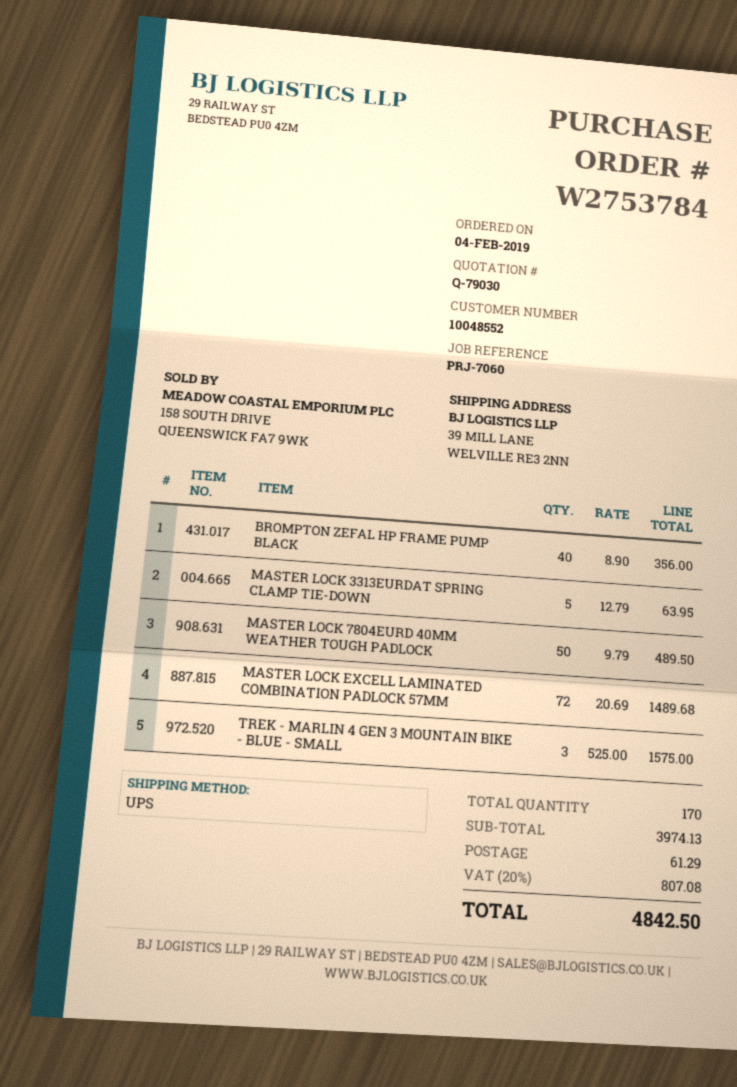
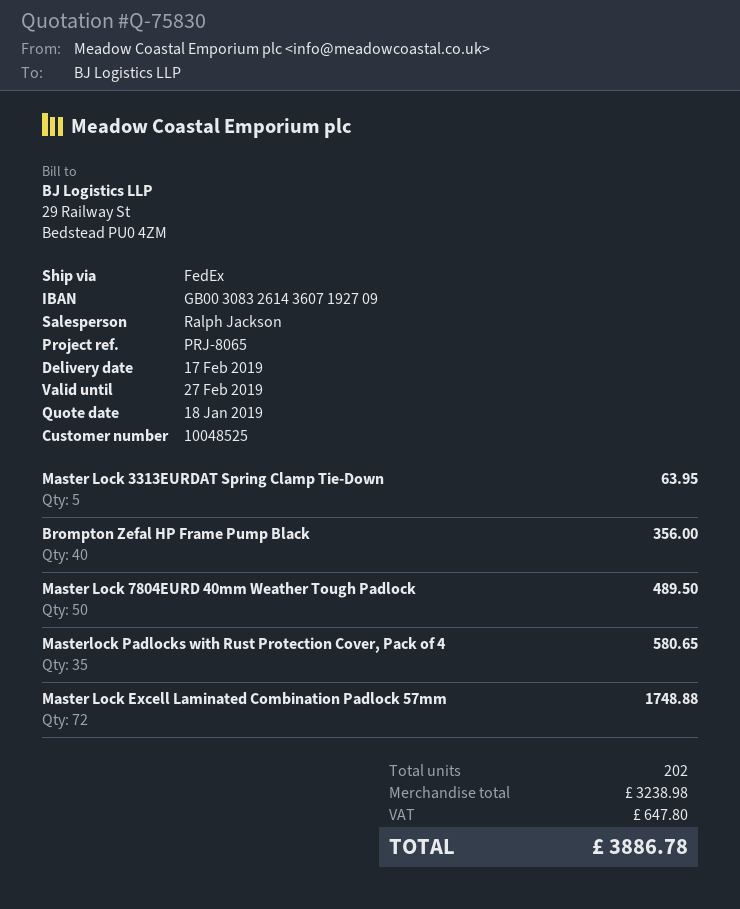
quote number: Q-79030 -> Q-75830
customer number: 10048552 -> 10048525
reference: PRJ-7060 -> PRJ-8065
shipping method: UPS -> FedEx
MASTER LOCK EXCELL LAMINATED COMBINATION PADLOCK 57MM: 72 for 1489.68 -> 72 for 1748.88
TREK - MARLIN 4 GEN 3 MOUNTAIN BIKE - BLUE - SMALL: 3 for 1575.00 -> none
Masterlock Padlocks with Rust Protection Cover, Pack of 4: none -> 35 for 580.65
total quantity: 170 -> 202
subtotal: 3974.13 -> 3238.98
shipping: 61.29 -> none
tax: 807.08 -> 647.80
total: 4842.50 -> 3886.78

